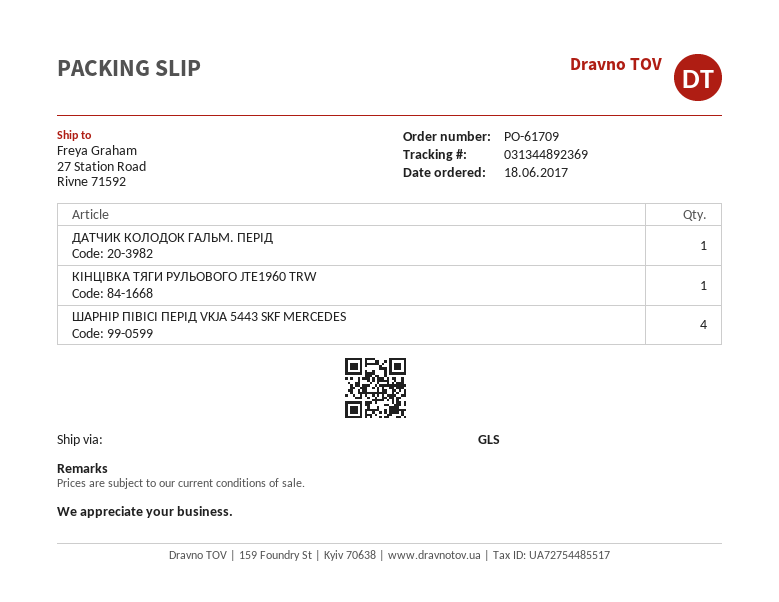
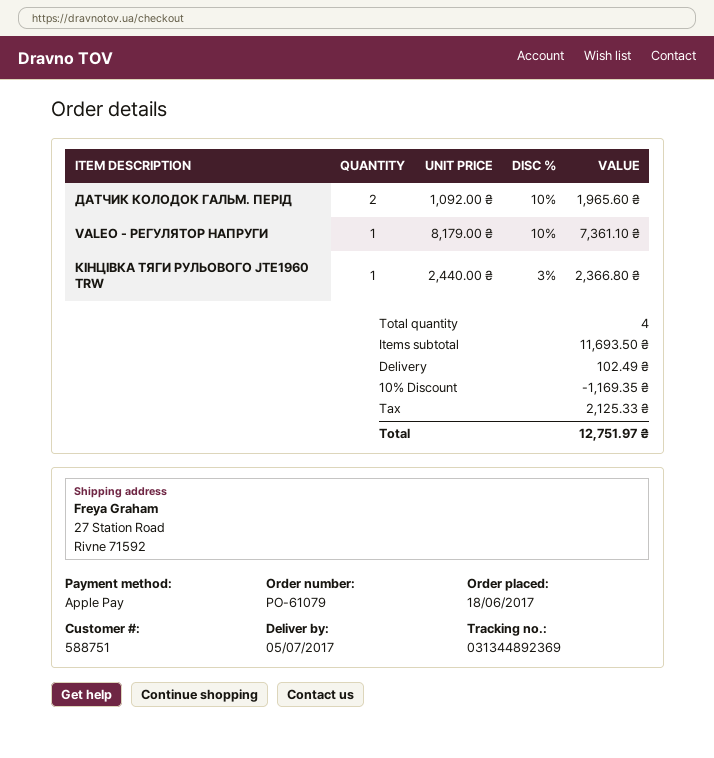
order number: PO-61709 -> PO-61079
ДАТЧИК КОЛОДОК ГАЛЬМ. ПЕРІД: 1 -> 2
ШАРНІР ПІВІСІ ПЕРІД VKJA 5443 SKF MERCEDES: 4 -> none
VALEO - РЕГУЛЯТОР НАПРУГИ: none -> 1

